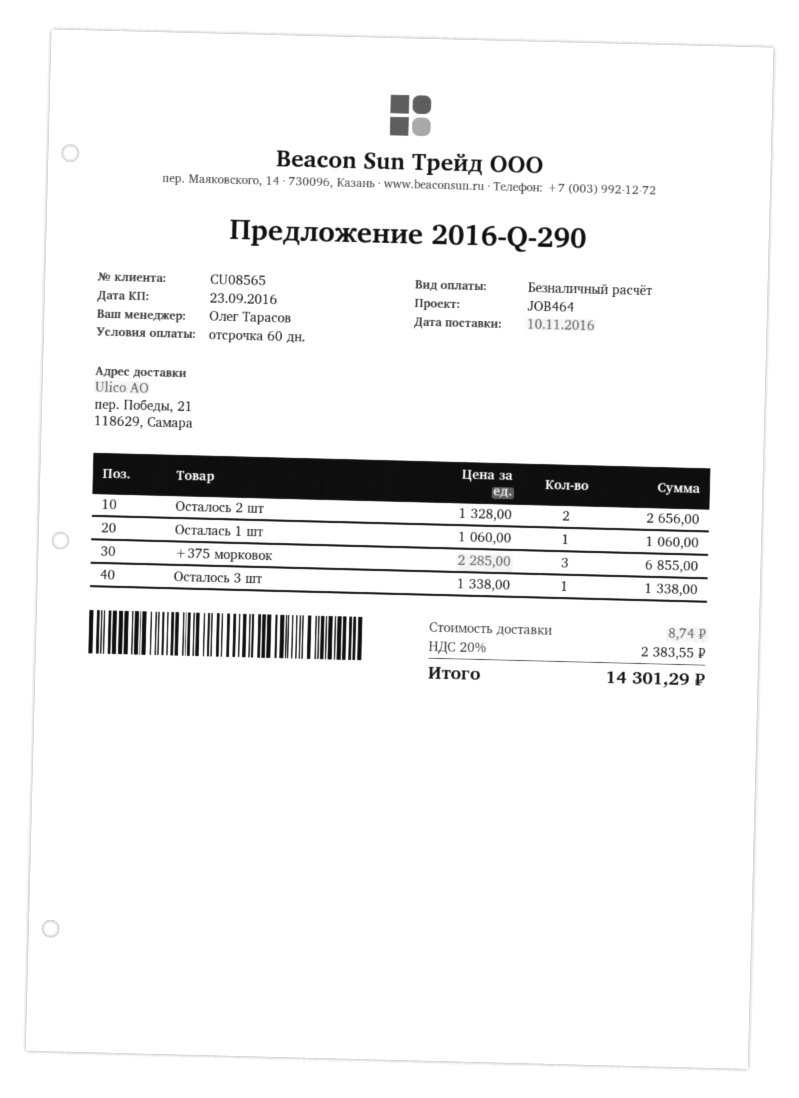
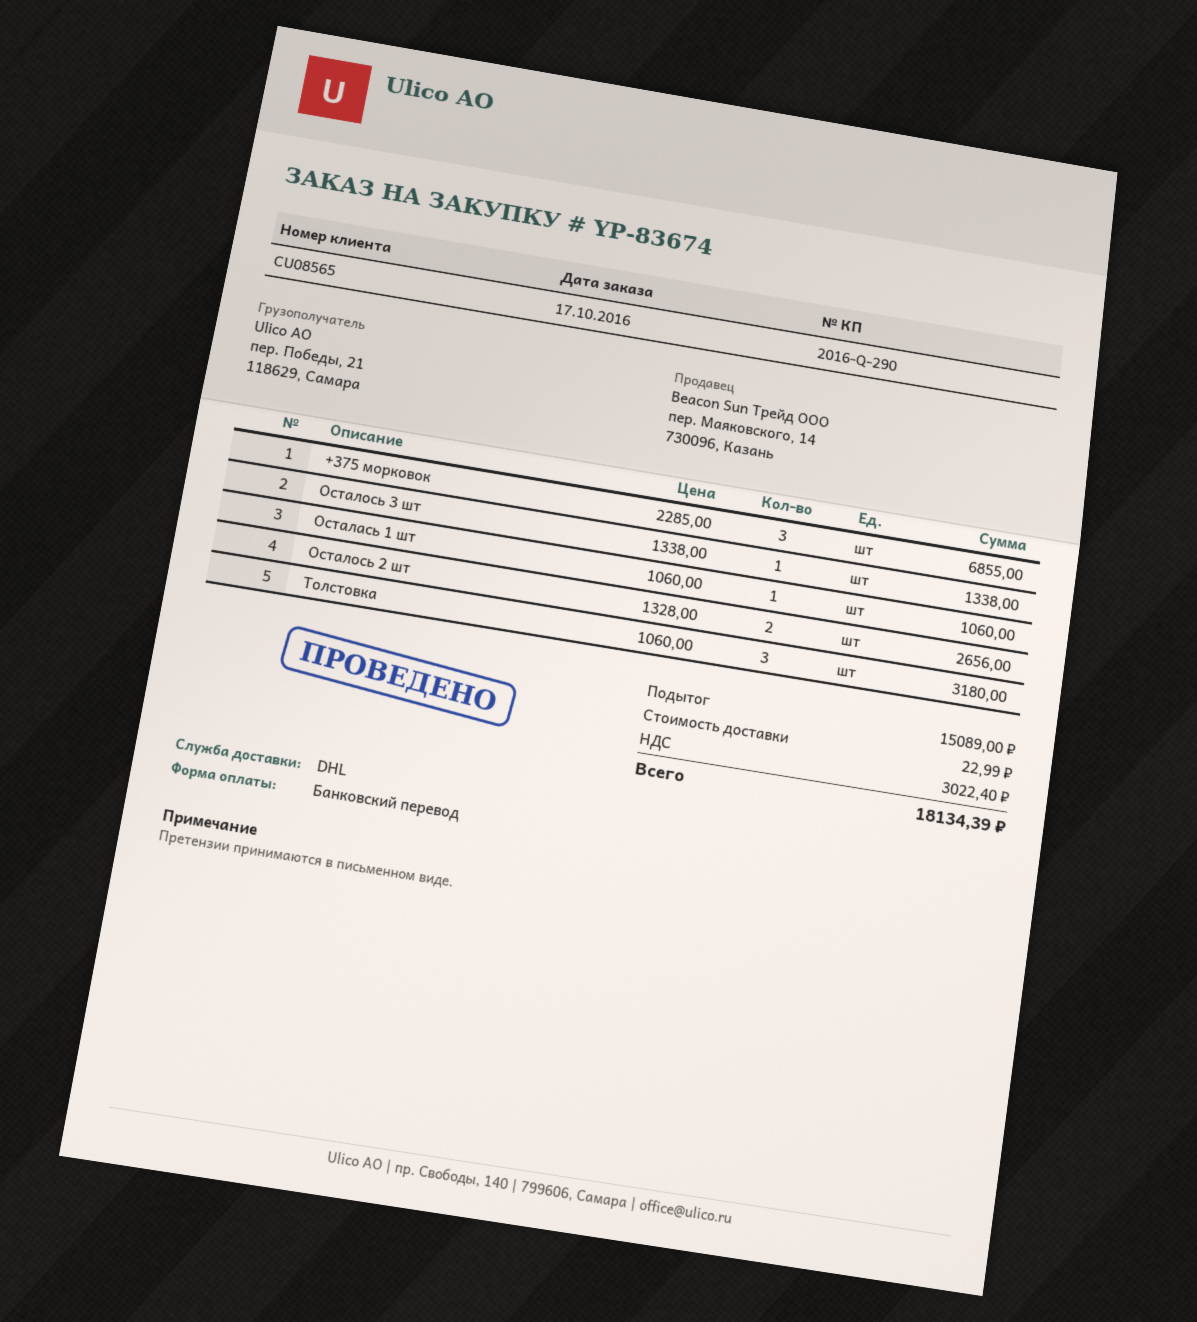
Толстовка: none -> 3 x 1060.00 = 3180.00
shipping: 8.74 -> 22.99
tax: 2383.55 -> 3022.40
total: 14301.29 -> 18134.39

